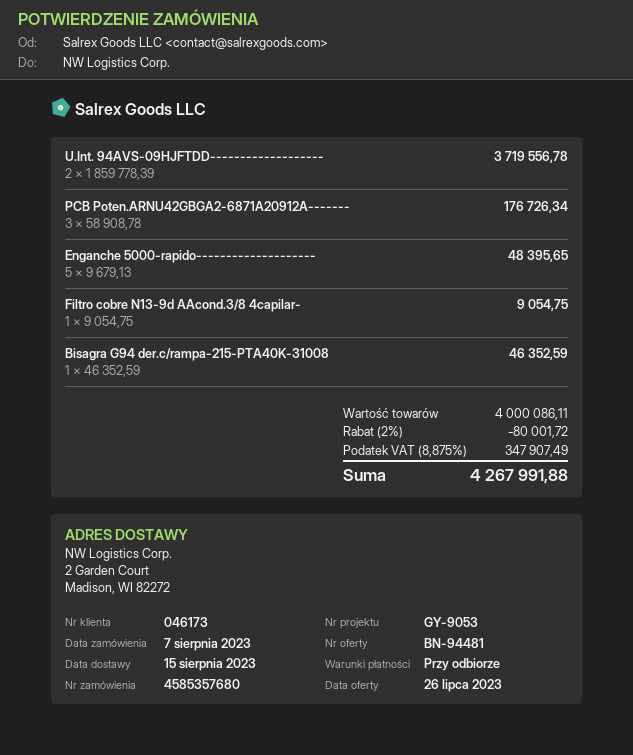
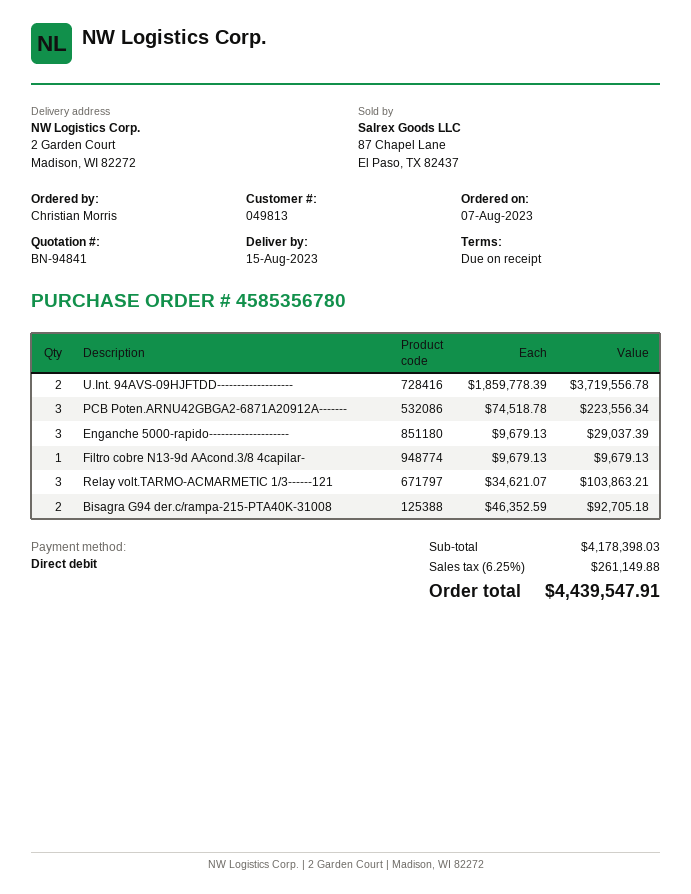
quote number: BN-94481 -> BN-94841
order number: 4585357680 -> 4585356780
customer number: 046173 -> 049813
PCB Poten.ARNU42GBGA2-6871A20912A-------: 3 x 58908.78 = 176726.34 -> 3 x 74518.78 = 223556.34
Enganche 5000-rapido--------------------: 5 x 9679.13 = 48395.65 -> 3 x 9679.13 = 29037.39
Filtro cobre N13-9d AAcond.3/8 4capilar-: 1 x 9054.75 = 9054.75 -> 1 x 9679.13 = 9679.13
Bisagra G94 der.c/rampa-215-PTA40K-31008: 1 x 46352.59 = 46352.59 -> 2 x 46352.59 = 92705.18
Relay volt.TARMO-ACMARMETIC 1/3------121: none -> 3 x 34621.07 = 103863.21
subtotal: 4000086.11 -> 4178398.03
discount: 2% = 80001.72 -> none
tax: 8.875% = 347907.49 -> 6.25% = 261149.88
total: 4267991.88 -> 4439547.91

